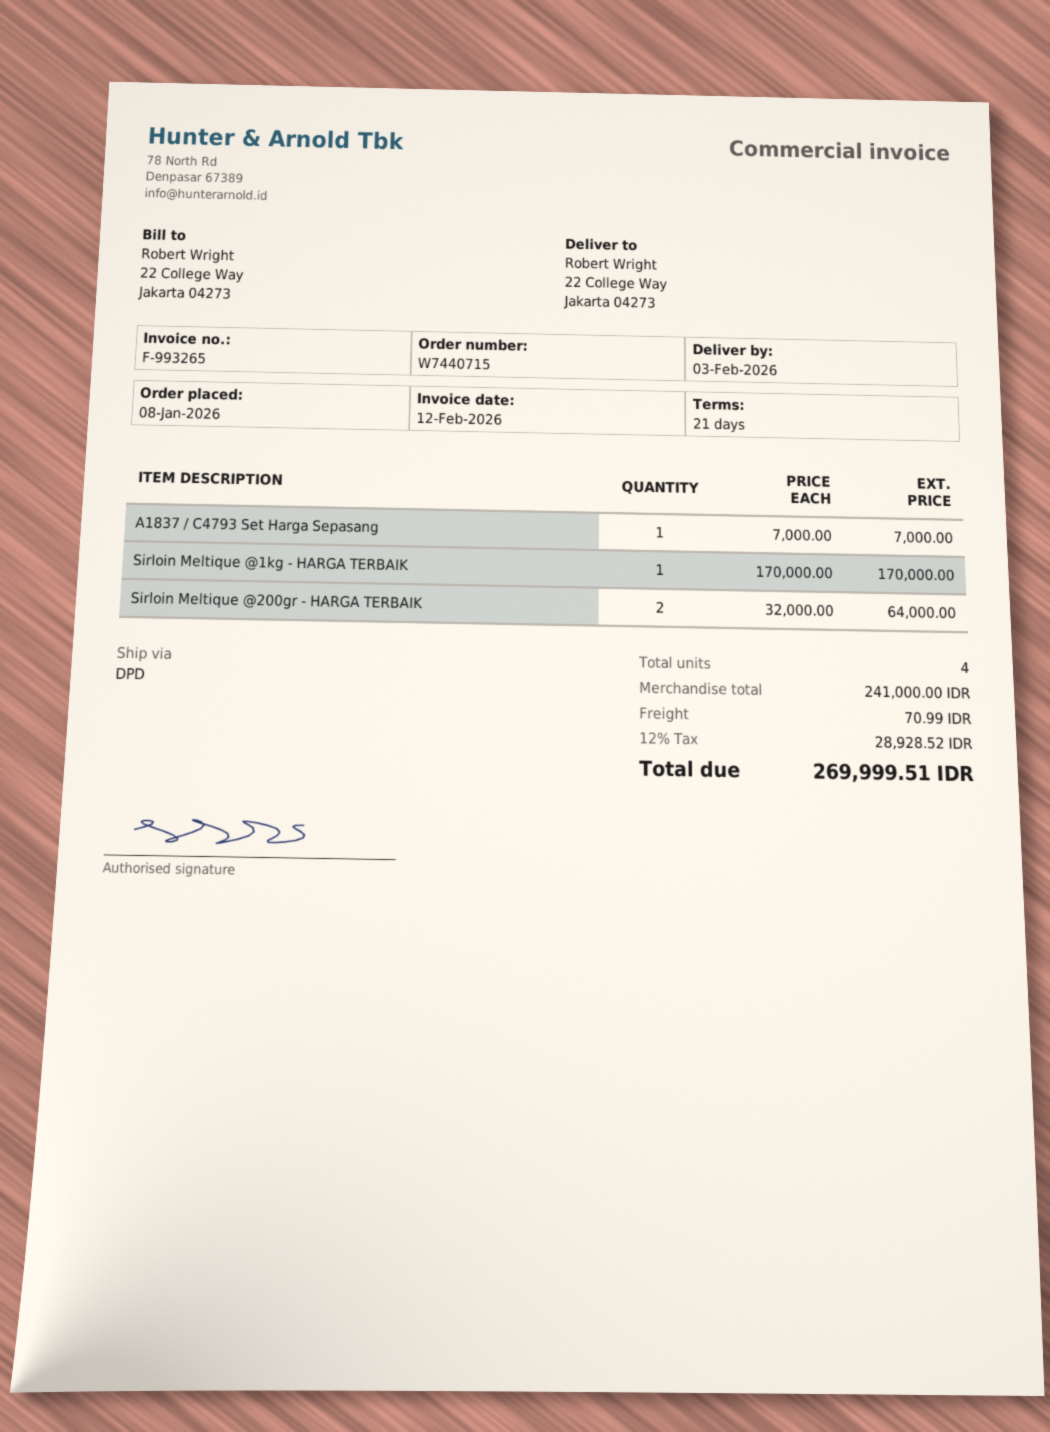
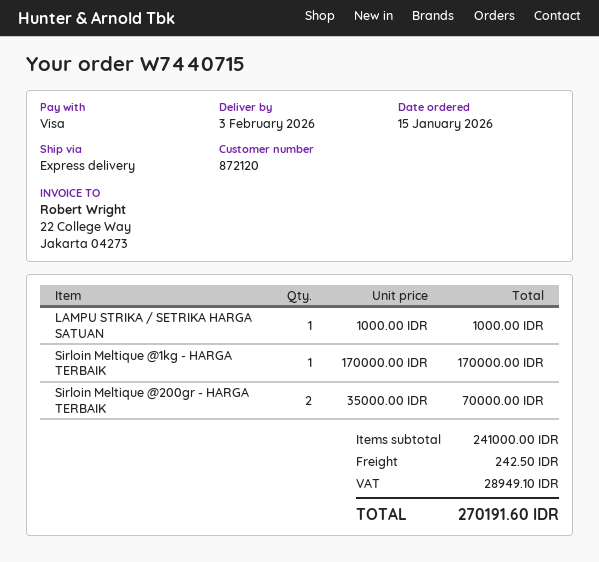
order date: 2026-01-08 -> 2026-01-15
shipping method: DPD -> express
A1837 / C4793 Set Harga Sepasang: 1 x 7000.00 = 7000.00 -> none
Sirloin Meltique @200gr - HARGA TERBAIK: 2 x 32000.00 = 64000.00 -> 2 x 35000.00 = 70000.00
LAMPU STRIKA / SETRIKA HARGA SATUAN: none -> 1 x 1000.00 = 1000.00
shipping: 70.99 -> 242.50
tax: 28928.52 -> 28949.10
total: 269999.51 -> 270191.60

